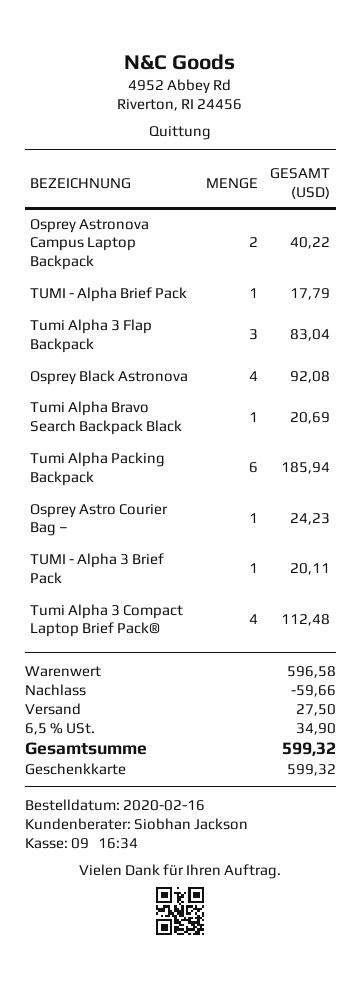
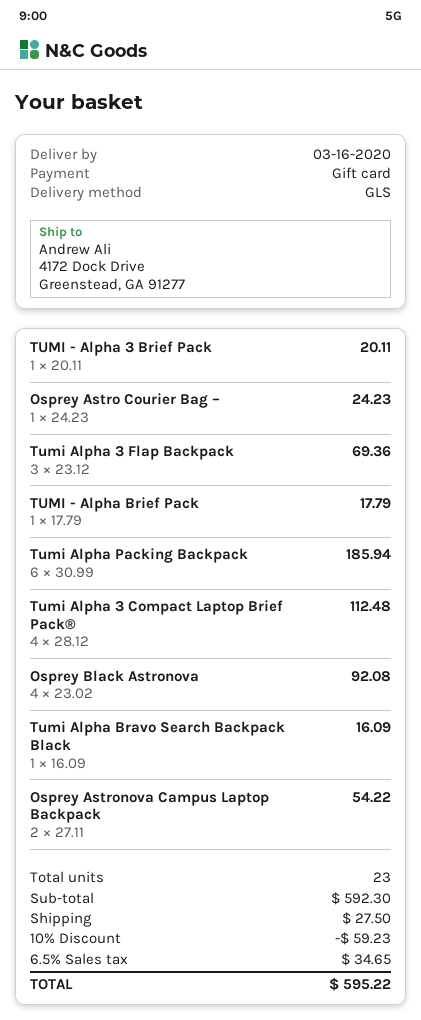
Osprey Astronova Campus Laptop Backpack: 2 for 40.22 -> 2 for 54.22
Tumi Alpha 3 Flap Backpack: 3 for 83.04 -> 3 for 69.36
Tumi Alpha Bravo Search Backpack Black: 1 for 20.69 -> 1 for 16.09
subtotal: 596.58 -> 592.30
discount: 59.66 -> 59.23
tax: 6.5% = 34.90 -> 6.5% = 34.65
total: 599.32 -> 595.22

